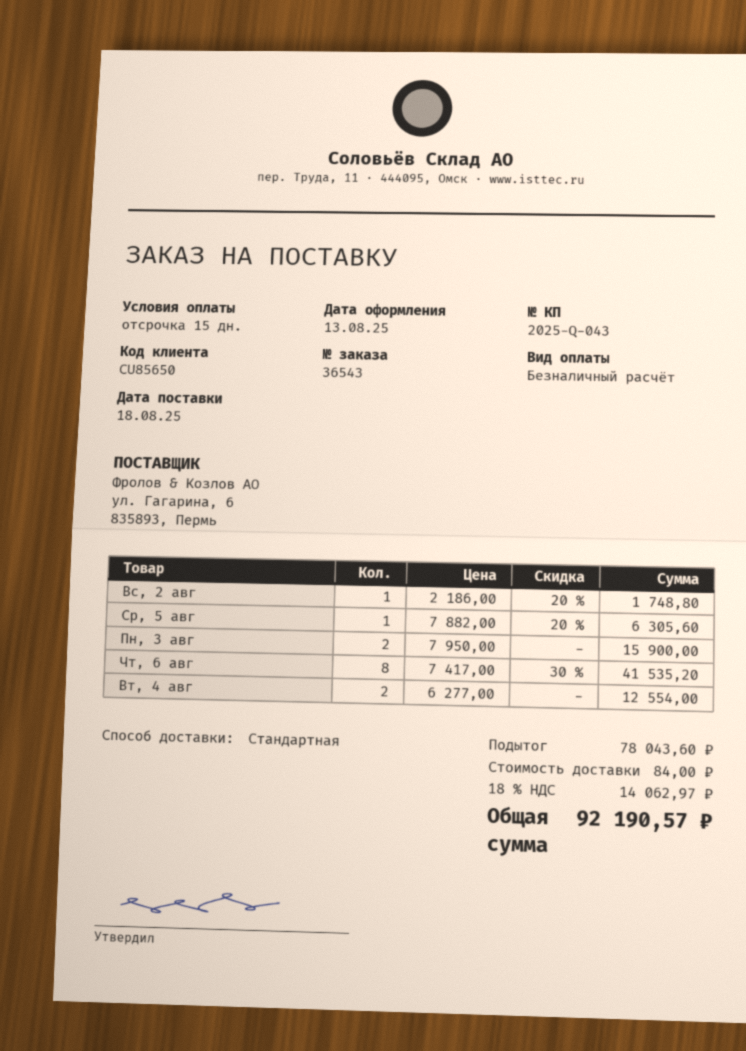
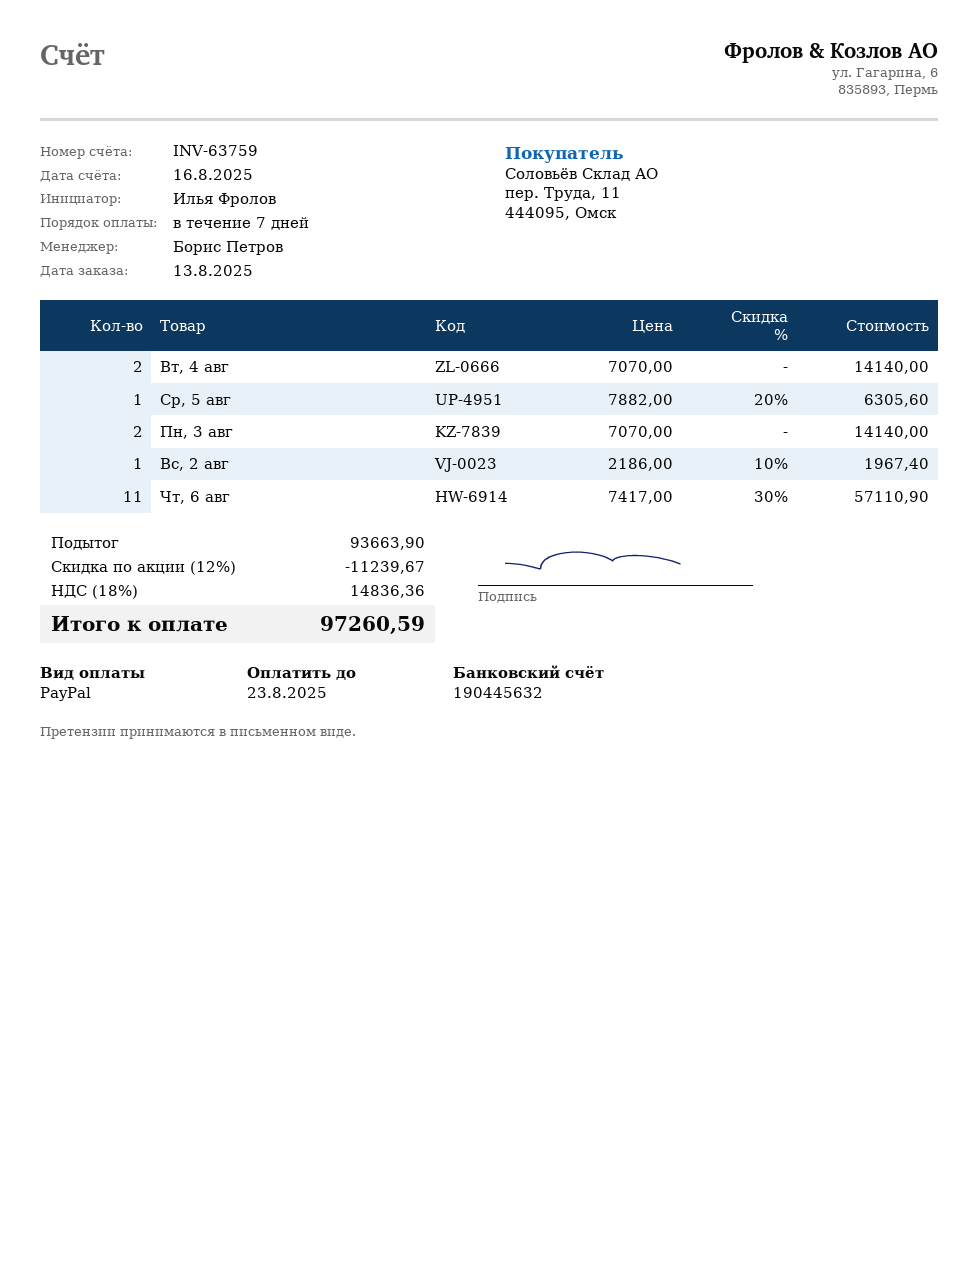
payment terms: 15 days -> 7 days
payment method: bank transfer -> PayPal
Вс, 2 авг: 1 x 2186.00 - 20% = 1748.80 -> 1 x 2186.00 - 10% = 1967.40
Пн, 3 авг: 2 x 7950.00 = 15900.00 -> 2 x 7070.00 = 14140.00
Чт, 6 авг: 8 x 7417.00 - 30% = 41535.20 -> 11 x 7417.00 - 30% = 57110.90
Вт, 4 авг: 2 x 6277.00 = 12554.00 -> 2 x 7070.00 = 14140.00
subtotal: 78043.60 -> 93663.90
discount: none -> 12% = 11239.67
shipping: 84.00 -> none
tax: 18% = 14062.97 -> 18% = 14836.36
total: 92190.57 -> 97260.59

